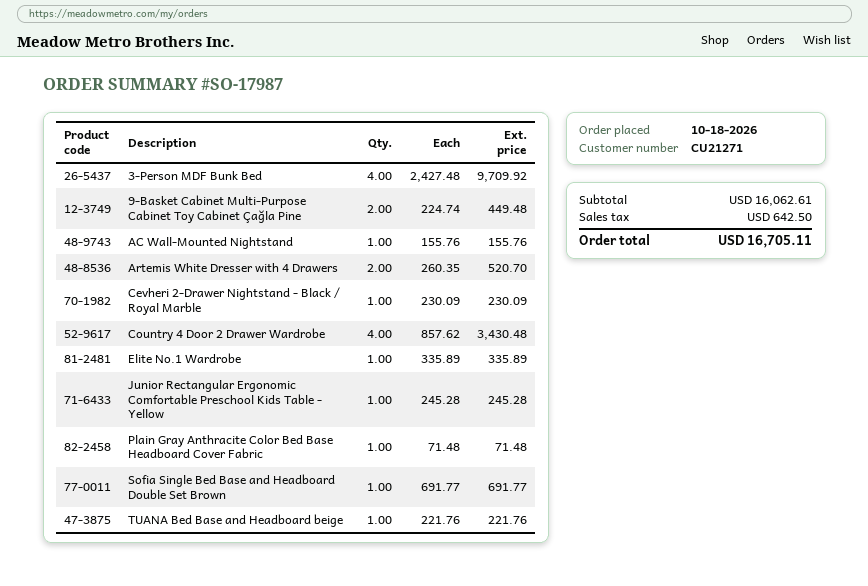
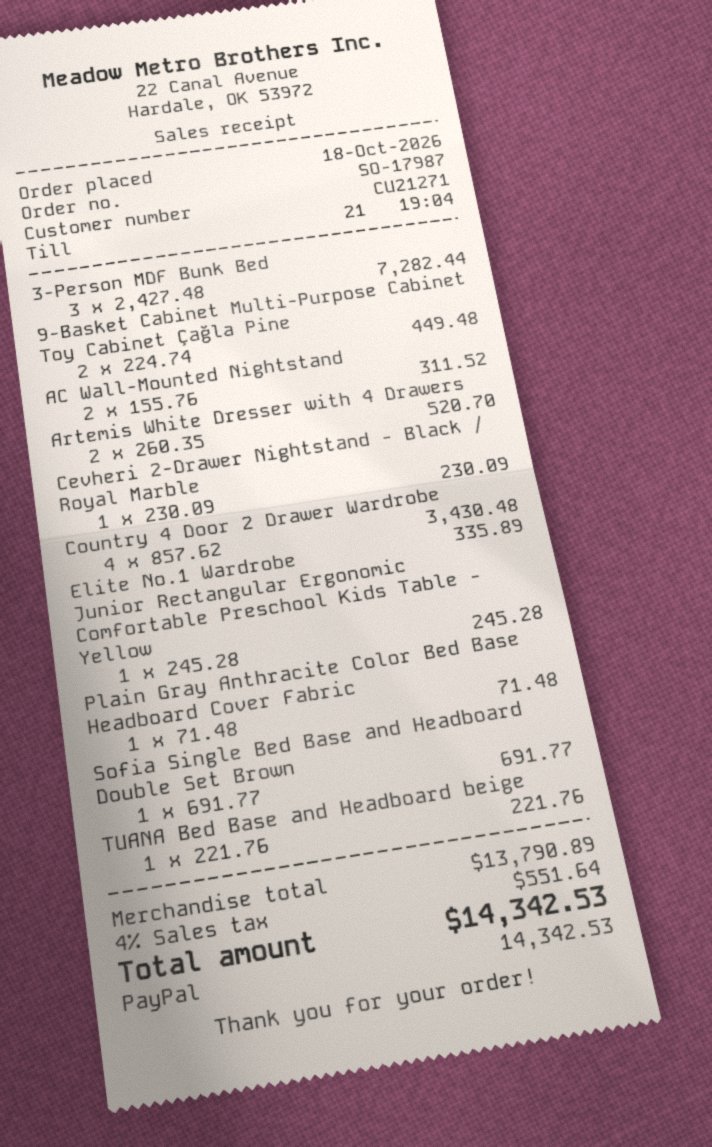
3-Person MDF Bunk Bed: 4 x 2427.48 = 9709.92 -> 3 x 2427.48 = 7282.44
AC Wall-Mounted Nightstand: 1 x 155.76 = 155.76 -> 2 x 155.76 = 311.52
subtotal: 16062.61 -> 13790.89
tax: 642.50 -> 551.64
total: 16705.11 -> 14342.53

